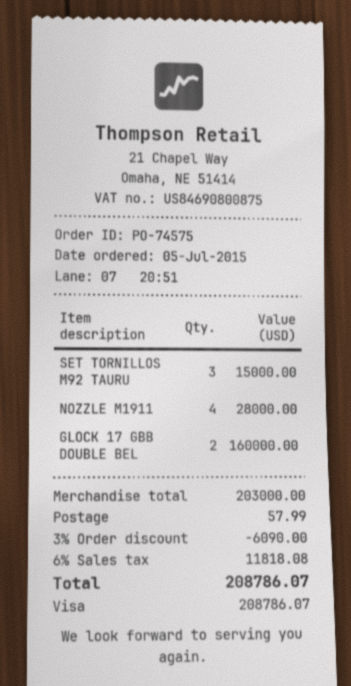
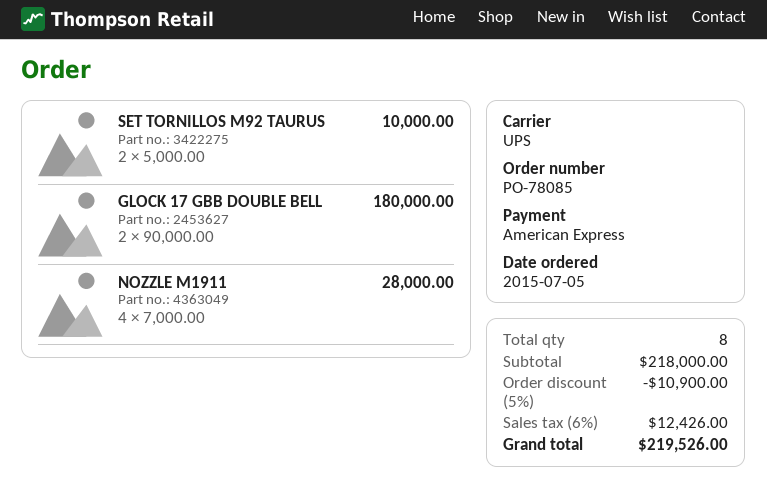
order number: PO-74575 -> PO-78085
payment method: Visa -> American Express
SET TORNILLOS M92 TAURU: 3 for 15000.00 -> 2 for 10000.00
GLOCK 17 GBB DOUBLE BEL: 2 for 160000.00 -> 2 for 180000.00
subtotal: 203000.00 -> 218000.00
discount: 3% = 6090.00 -> 5% = 10900.00
shipping: 57.99 -> none
tax: 6% = 11818.08 -> 6% = 12426.00
total: 208786.07 -> 219526.00

